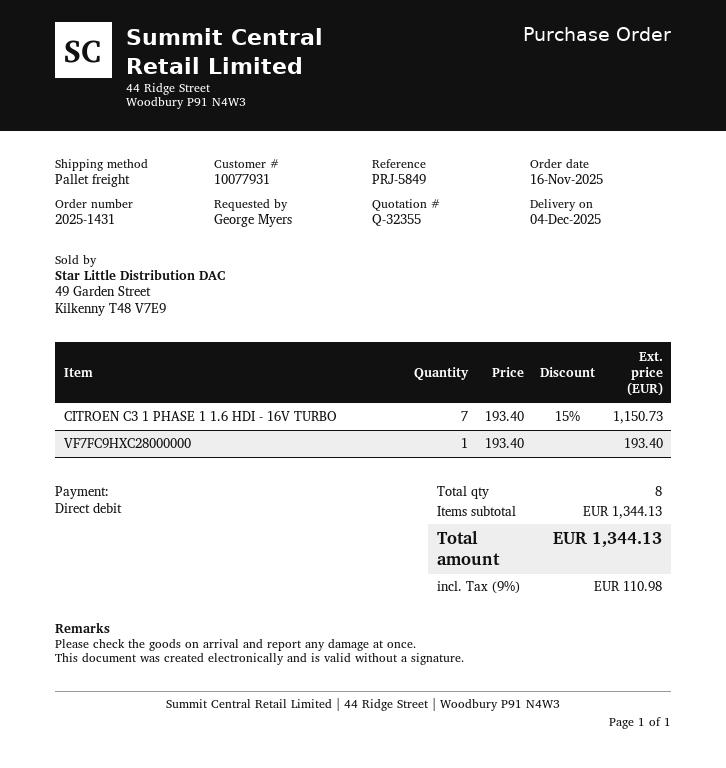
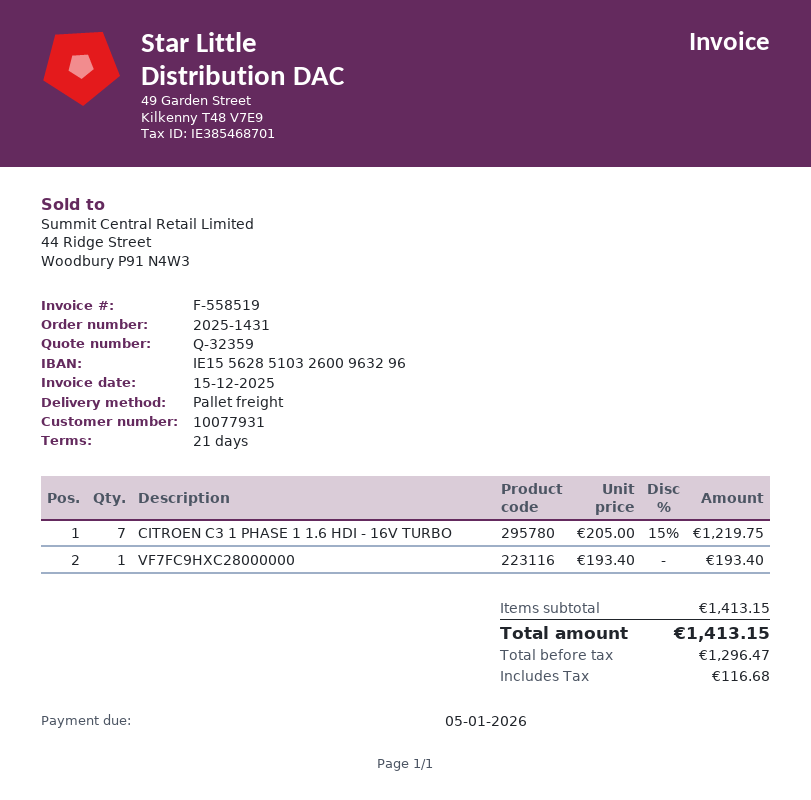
quote number: Q-32355 -> Q-32359
CITROEN C3 1 PHASE 1 1.6 HDI - 16V TURBO: 7 x 193.40 - 15% = 1150.73 -> 7 x 205.00 - 15% = 1219.75
subtotal: 1344.13 -> 1413.15
tax: 110.98 -> 116.68
total: 1344.13 -> 1413.15

